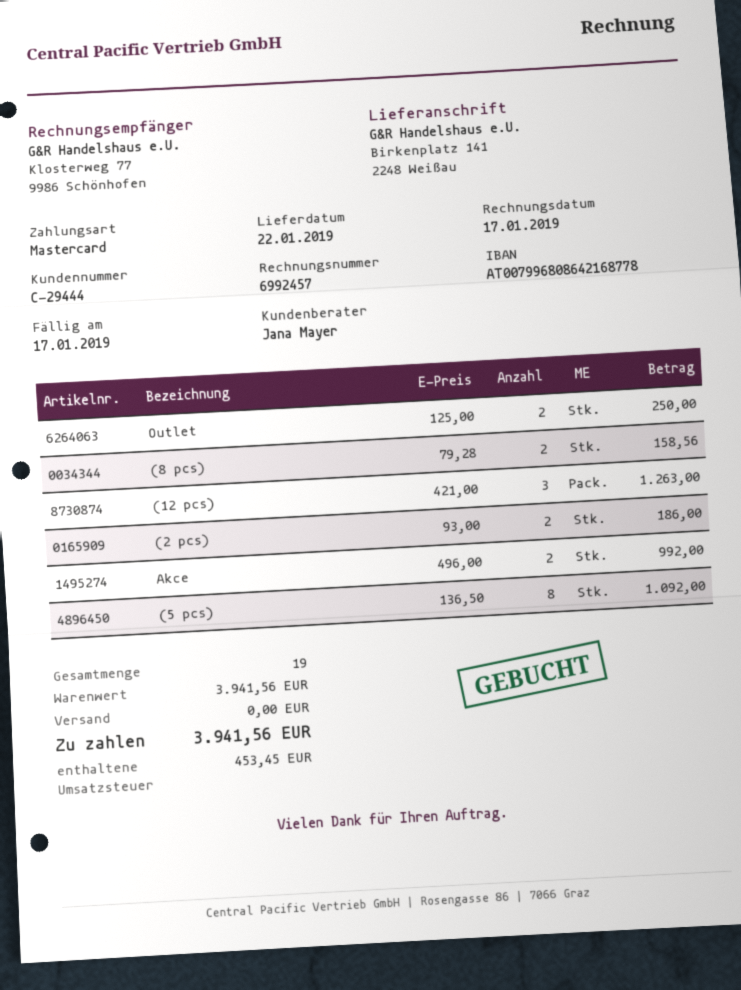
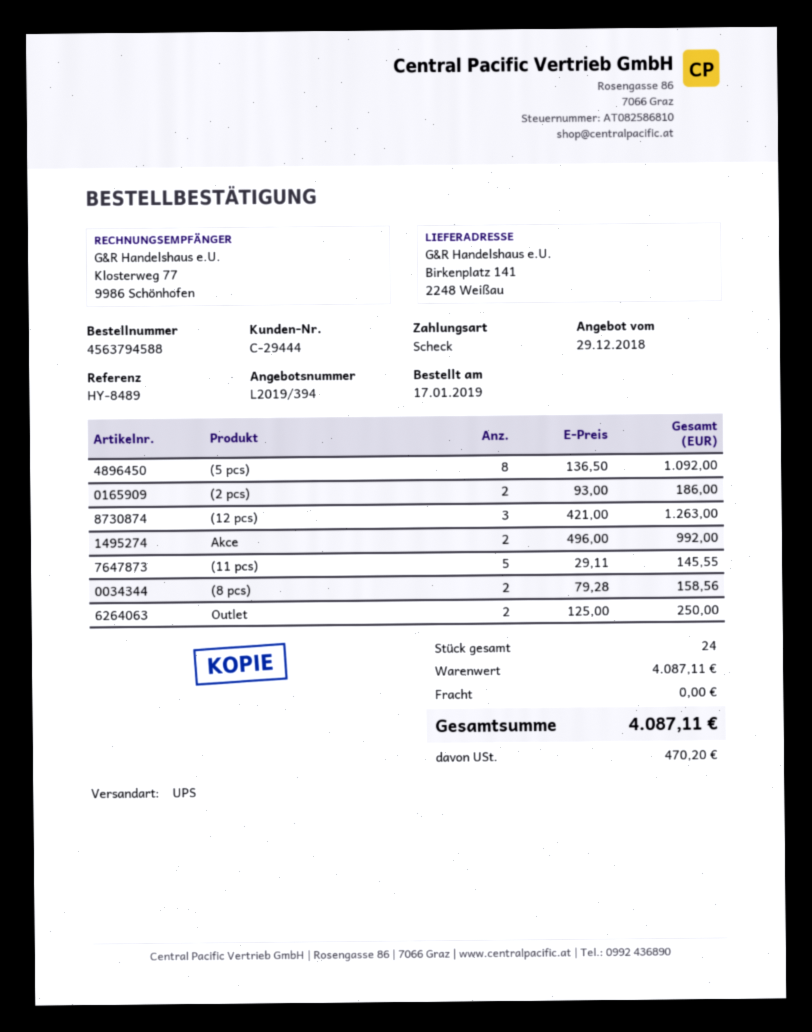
payment method: Mastercard -> cheque
(11 pcs): none -> 5 x 29.11 = 145.55
total quantity: 19 -> 24
subtotal: 3941.56 -> 4087.11
tax: 453.45 -> 470.20
total: 3941.56 -> 4087.11

